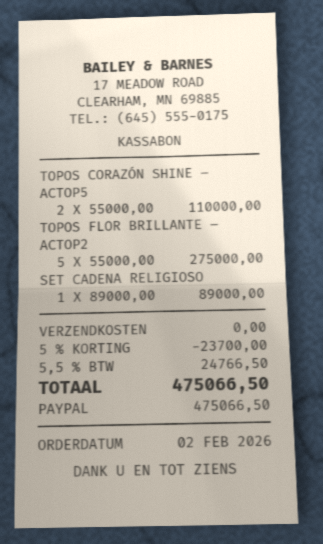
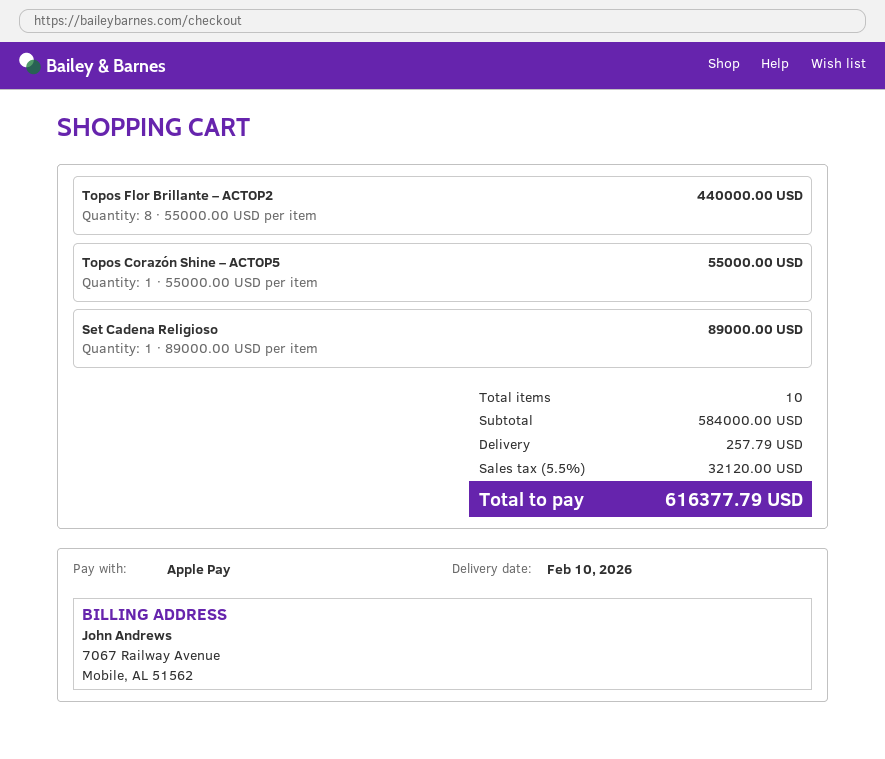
payment method: PayPal -> Apple Pay
TOPOS CORAZÓN SHINE – ACTOP5: 2 x 55000.00 = 110000.00 -> 1 x 55000.00 = 55000.00
TOPOS FLOR BRILLANTE – ACTOP2: 5 x 55000.00 = 275000.00 -> 8 x 55000.00 = 440000.00
discount: 5% = 23700.00 -> none
shipping: 0.00 -> 257.79
tax: 5.5% = 24766.50 -> 5.5% = 32120.00
total: 475066.50 -> 616377.79

